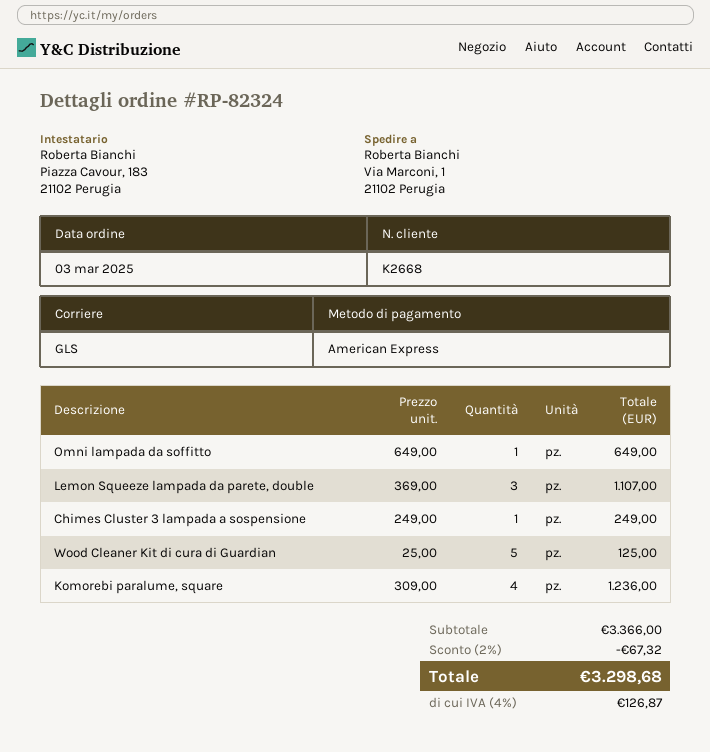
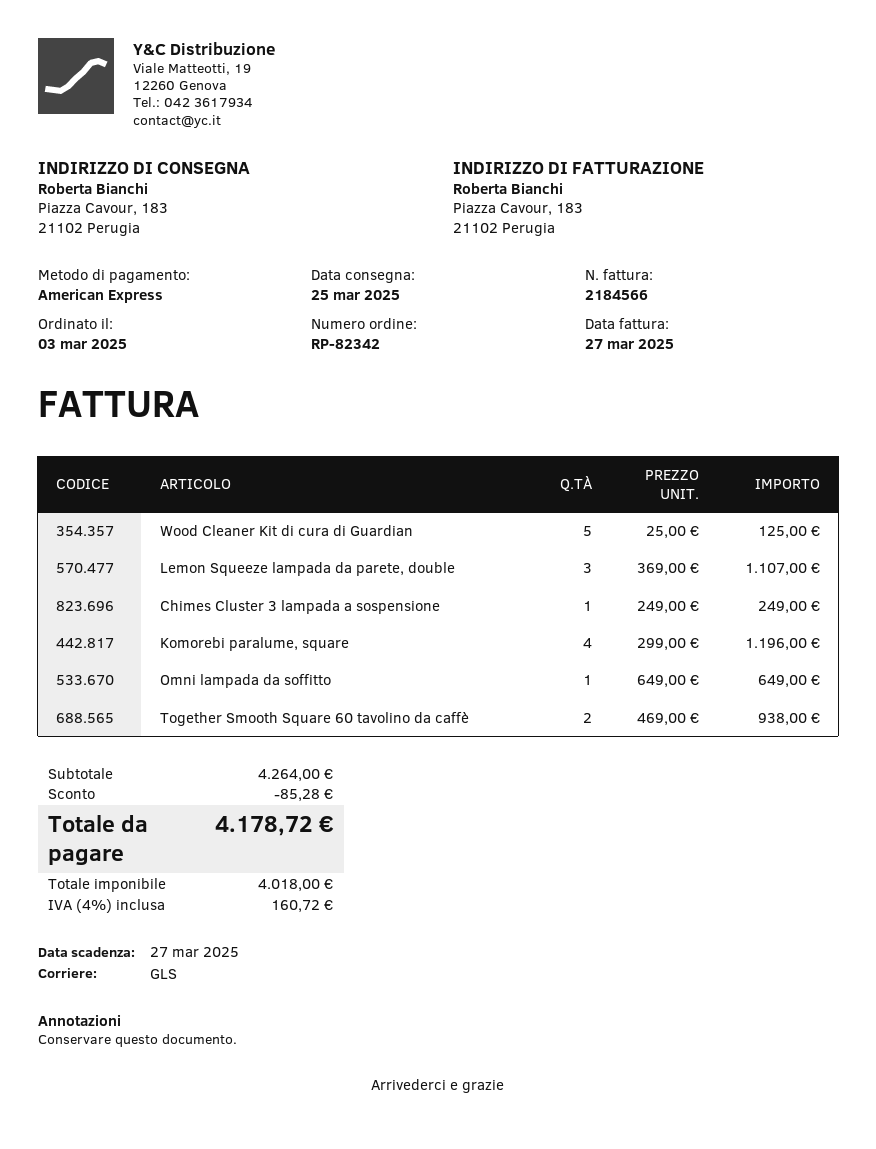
order number: RP-82324 -> RP-82342
ship to: Via Marconi, 1, 21102 Perugia -> Piazza Cavour, 183, 21102 Perugia
Komorebi paralume, square: 4 x 309.00 = 1236.00 -> 4 x 299.00 = 1196.00
Together Smooth Square 60 tavolino da caffè: none -> 2 x 469.00 = 938.00
subtotal: 3366.00 -> 4264.00
discount: 67.32 -> 85.28
tax: 4% = 126.87 -> 4% = 160.72
total: 3298.68 -> 4178.72

